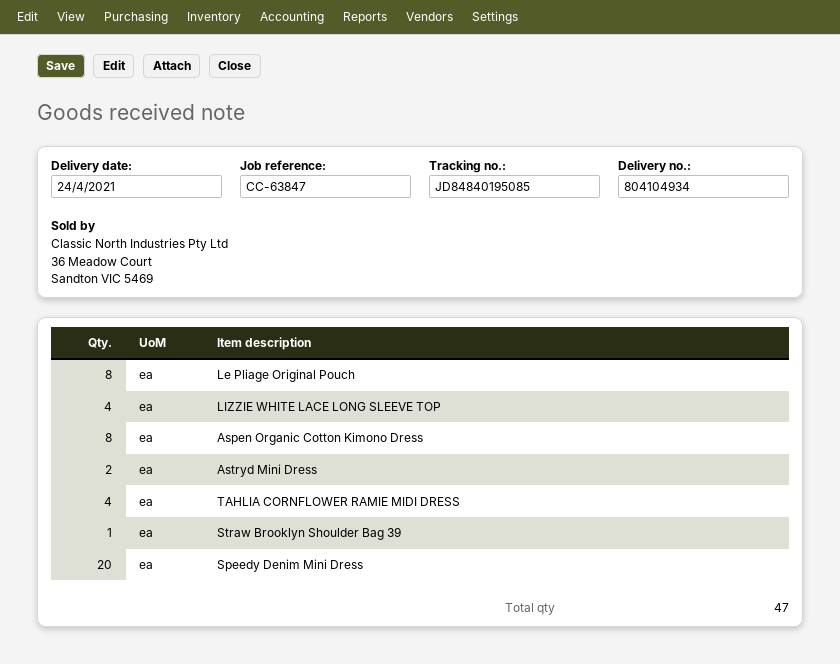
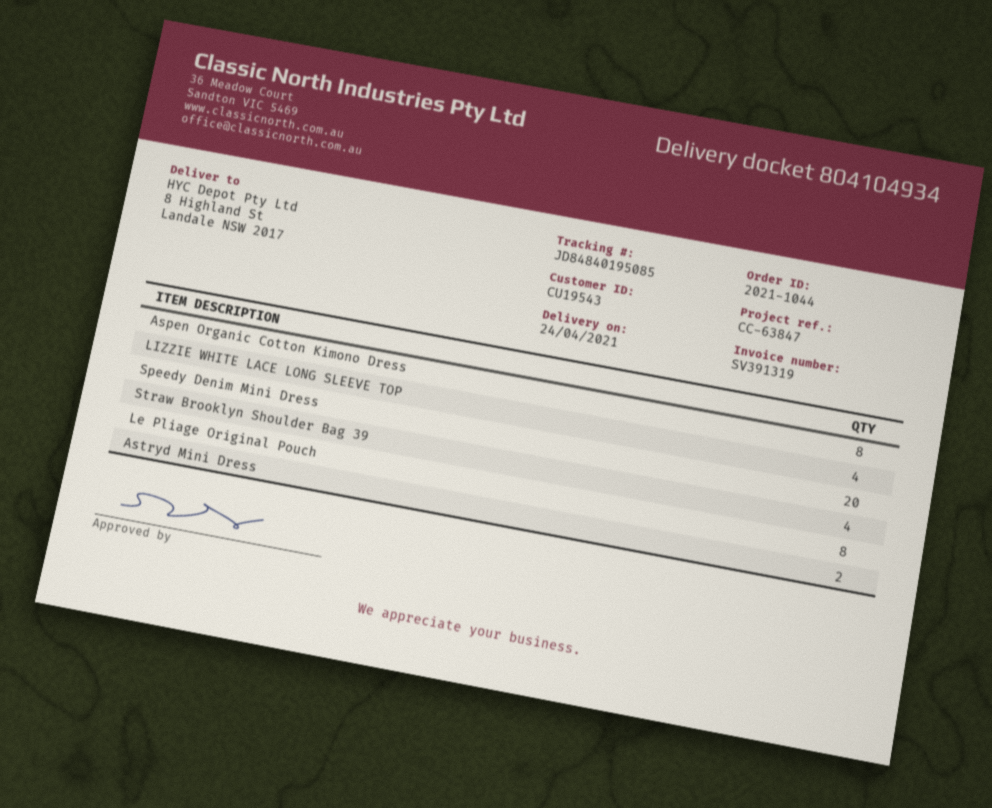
TAHLIA CORNFLOWER RAMIE MIDI DRESS: 4 -> none
Straw Brooklyn Shoulder Bag 39: 1 -> 4

